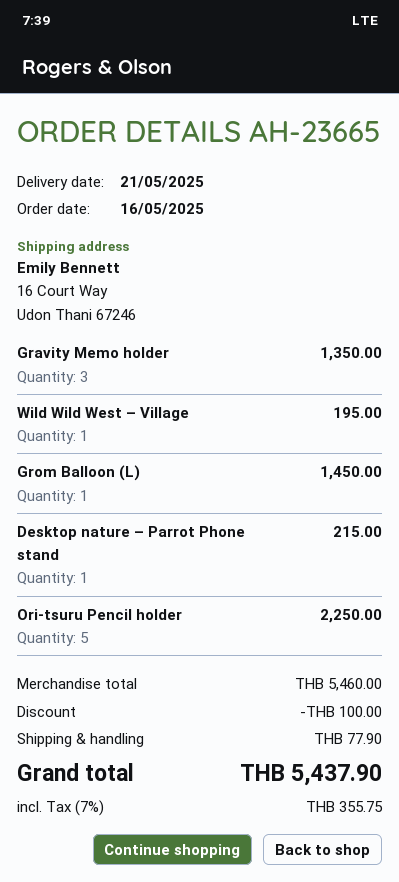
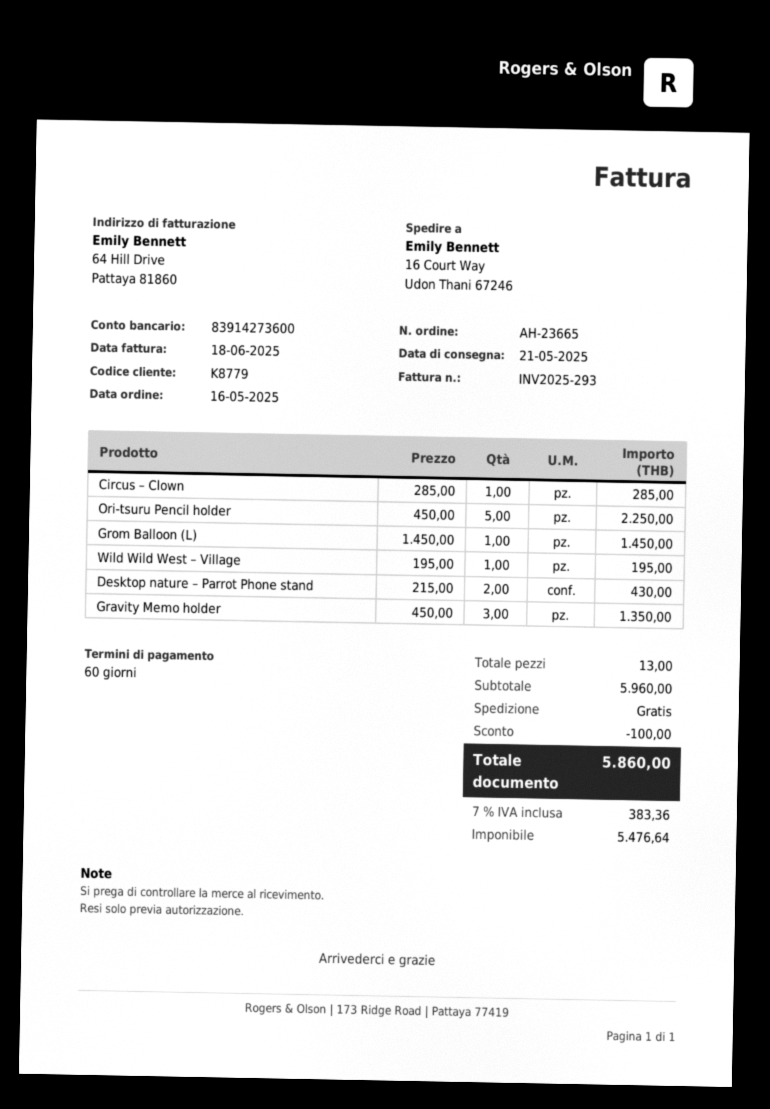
Desktop nature – Parrot Phone stand: 1 for 215.00 -> 2 for 430.00
Circus – Clown: none -> 1 for 285.00
subtotal: 5460.00 -> 5960.00
shipping: 77.90 -> 0.00
tax: 7% = 355.75 -> 7% = 383.36
total: 5437.90 -> 5860.00

